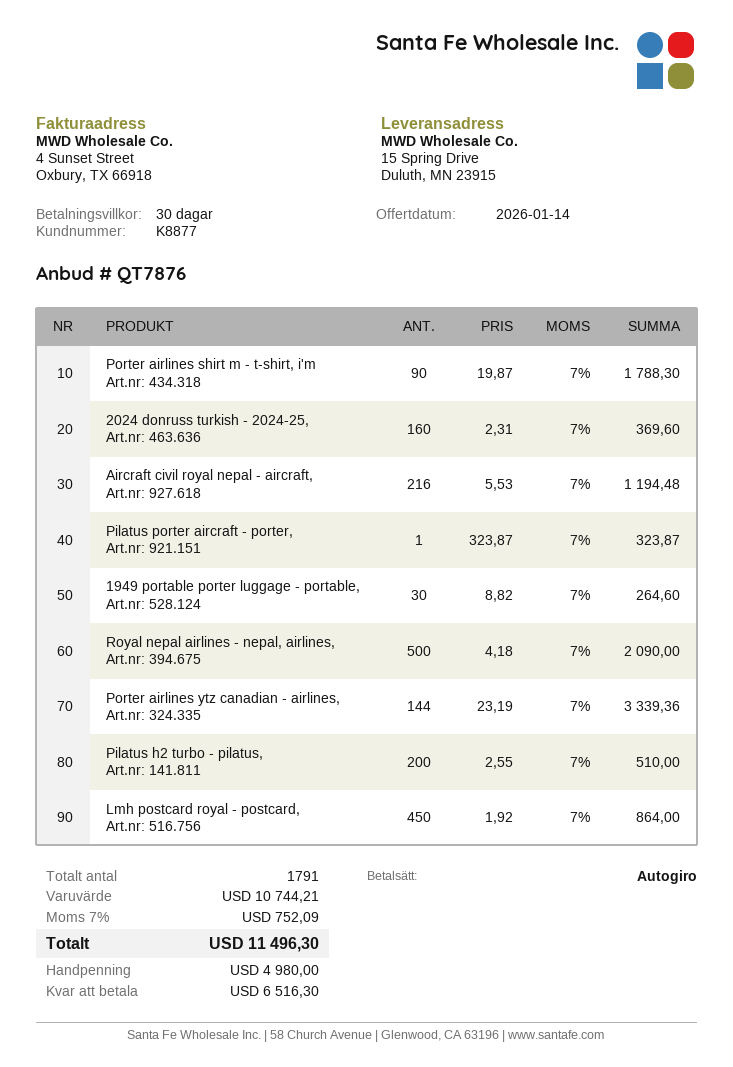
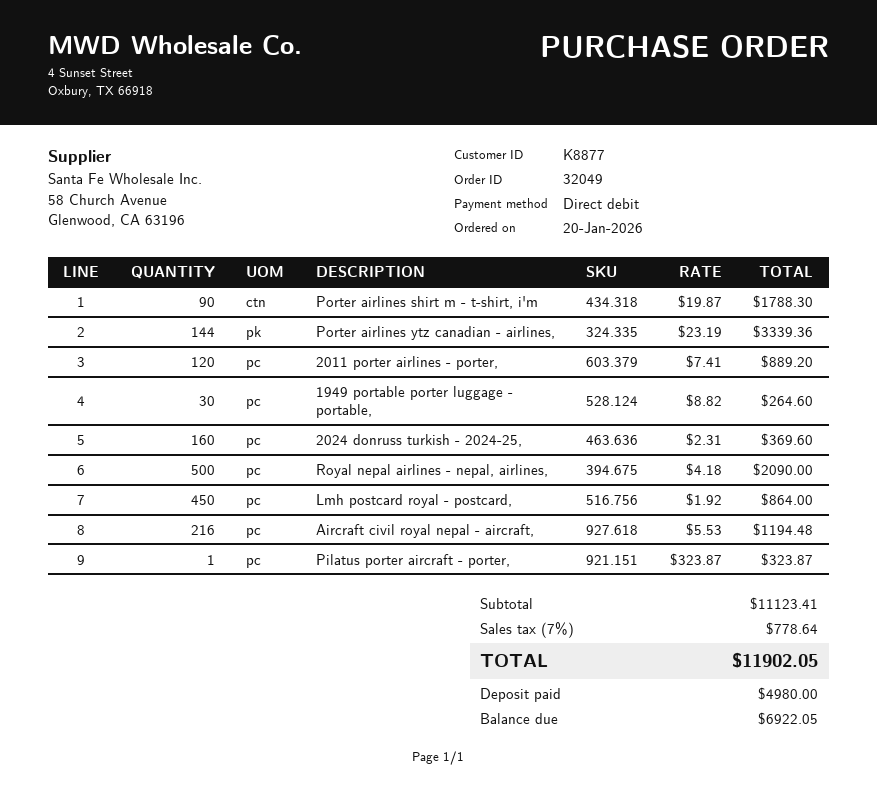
Pilatus h2 turbo - pilatus,: 200 x 2.55 = 510.00 -> none
2011 porter airlines - porter,: none -> 120 x 7.41 = 889.20
subtotal: 10744.21 -> 11123.41
tax: 7% = 752.09 -> 7% = 778.64
total: 11496.30 -> 11902.05
balance: 6516.30 -> 6922.05

